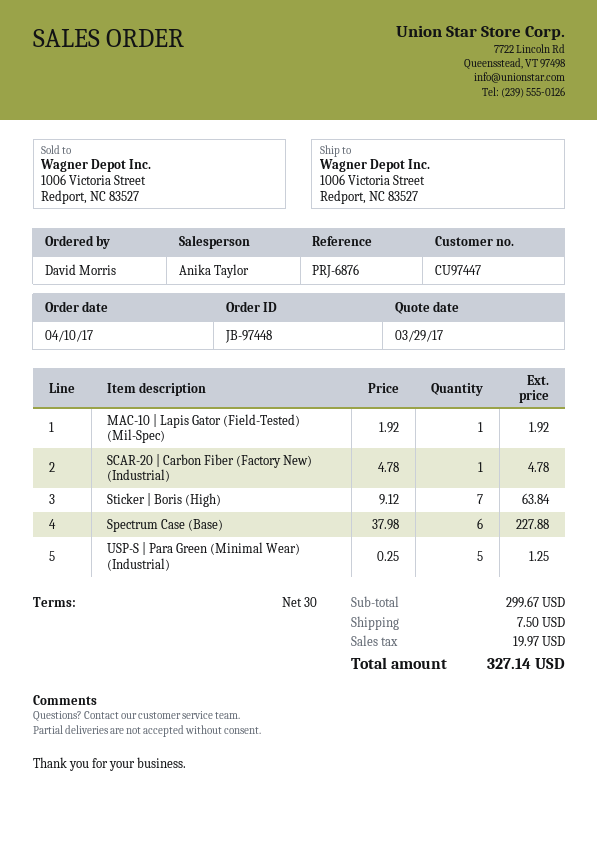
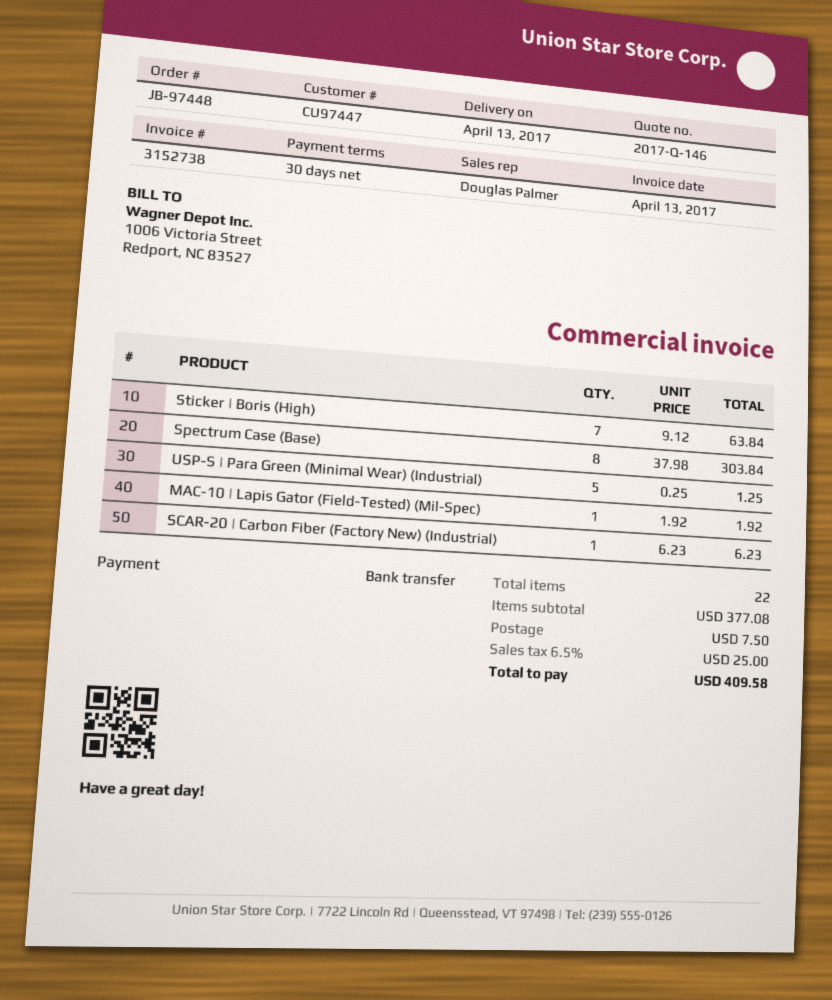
sales rep: Anika Taylor -> Douglas Palmer
SCAR-20 | Carbon Fiber (Factory New) (Industrial): 1 x 4.78 = 4.78 -> 1 x 6.23 = 6.23
Spectrum Case (Base): 6 x 37.98 = 227.88 -> 8 x 37.98 = 303.84
subtotal: 299.67 -> 377.08
tax: 19.97 -> 25.00
total: 327.14 -> 409.58

